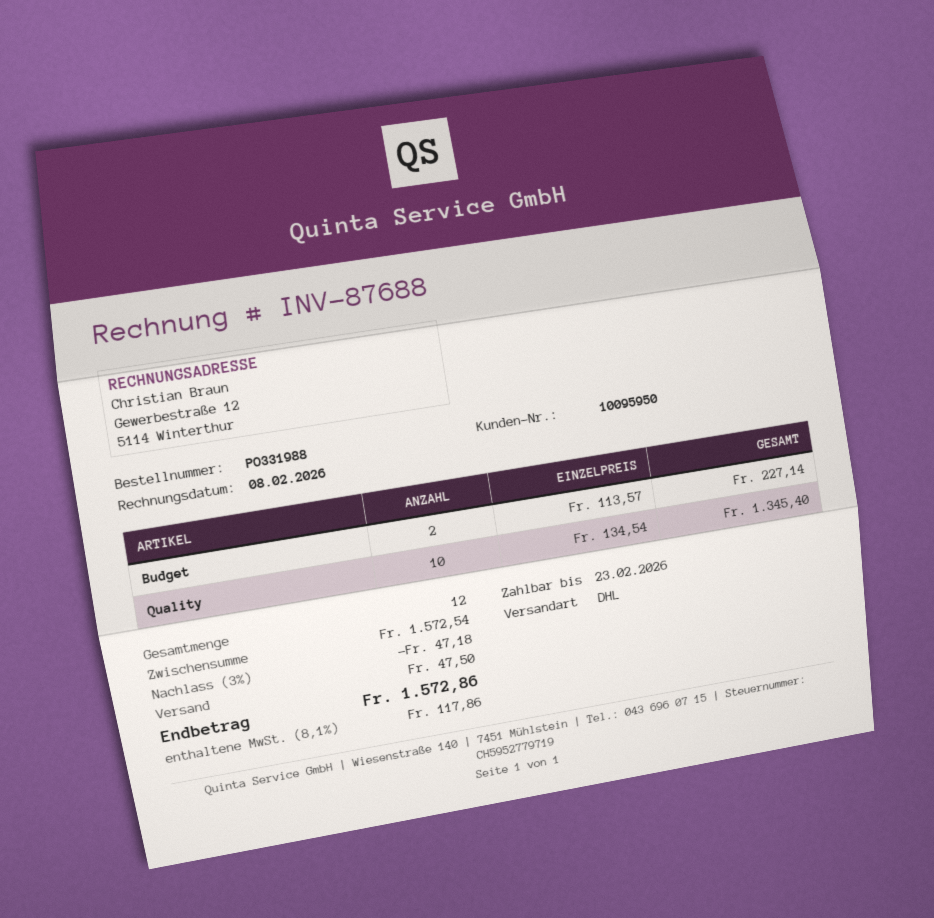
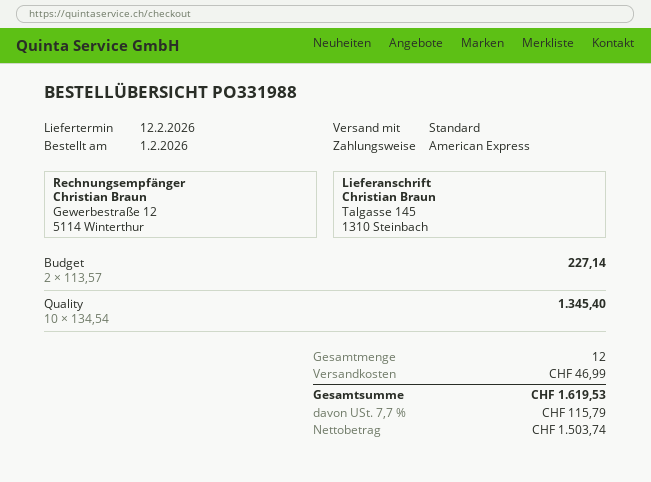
shipping method: DHL -> standard
discount: 3% = 47.18 -> none
shipping: 47.50 -> 46.99
tax: 8.1% = 117.86 -> 7.7% = 115.79
total: 1572.86 -> 1619.53

